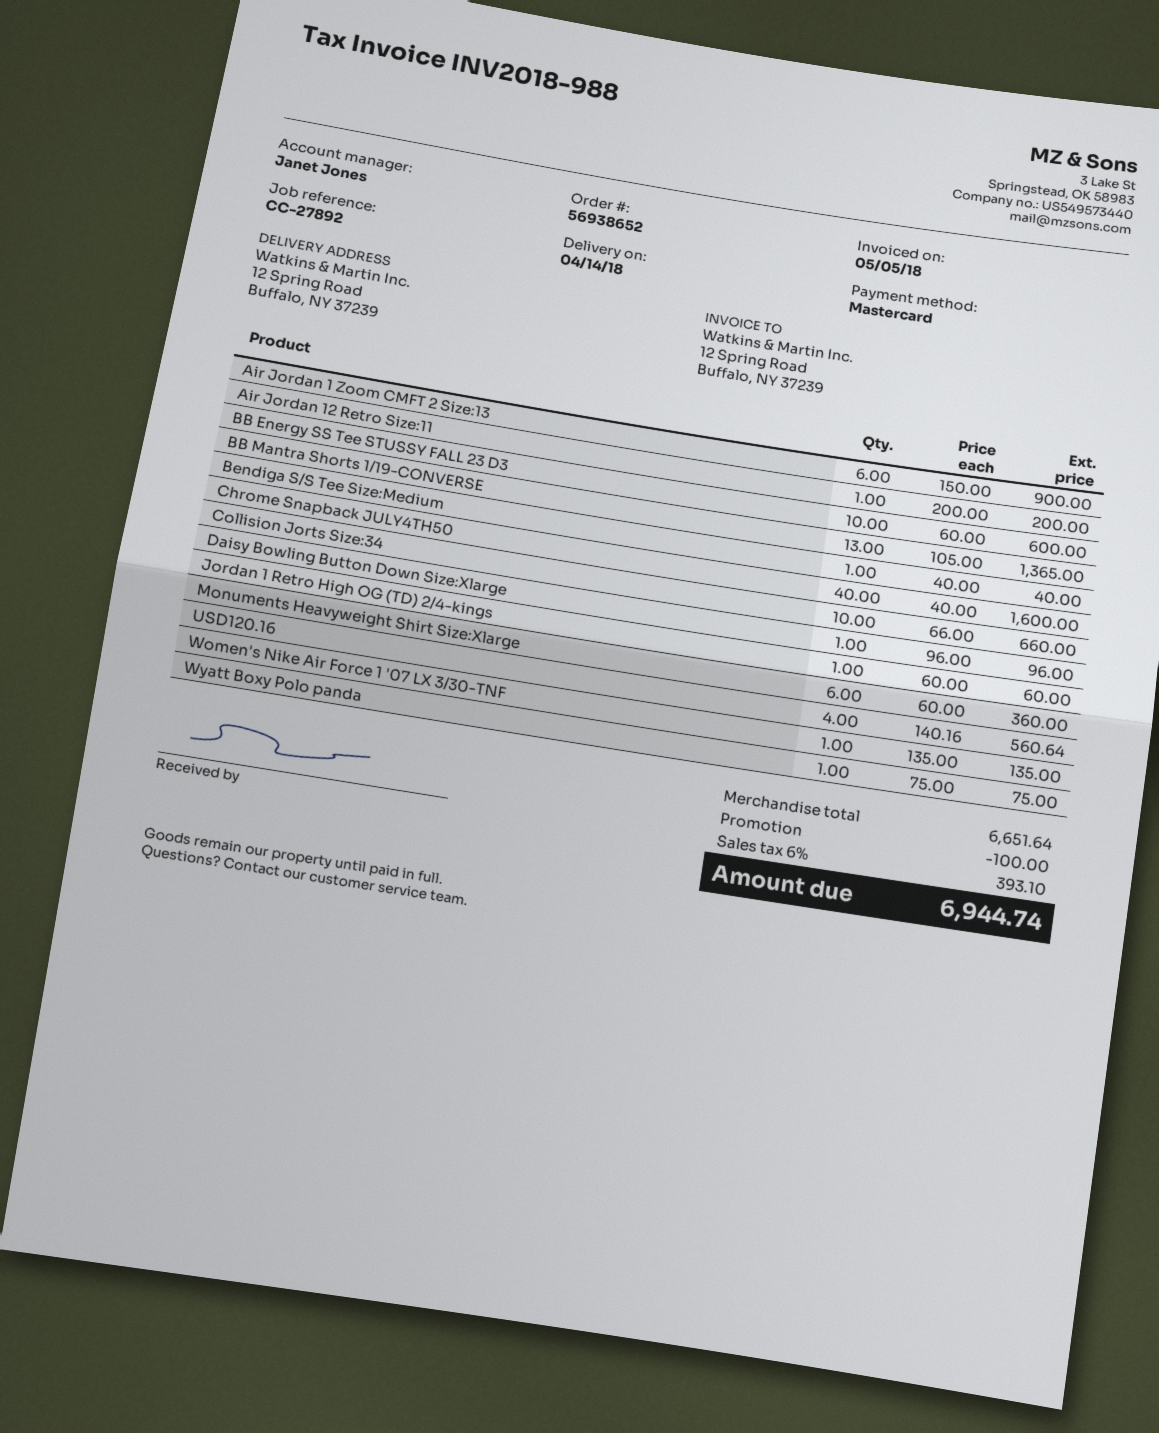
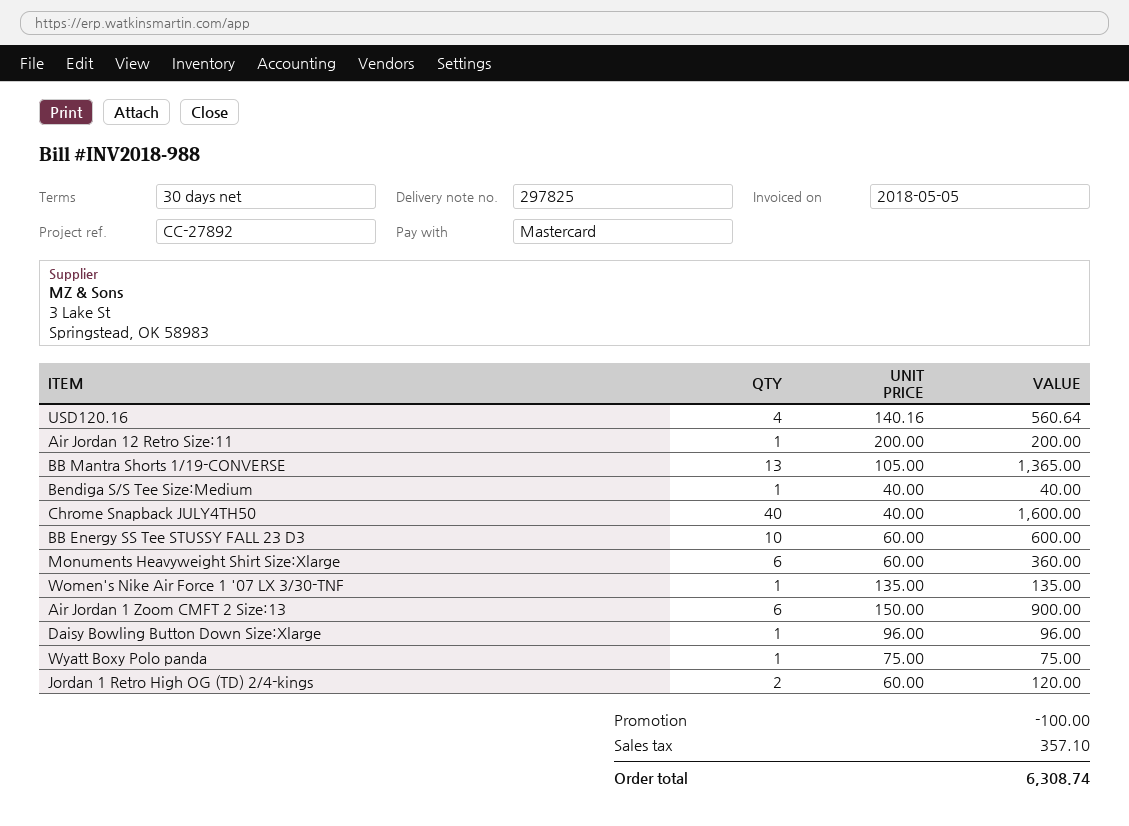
Collision Jorts Size:34: 10 x 66.00 = 660.00 -> none
Jordan 1 Retro High OG (TD) 2/4-kings: 1 x 60.00 = 60.00 -> 2 x 60.00 = 120.00
tax: 393.10 -> 357.10
total: 6944.74 -> 6308.74

